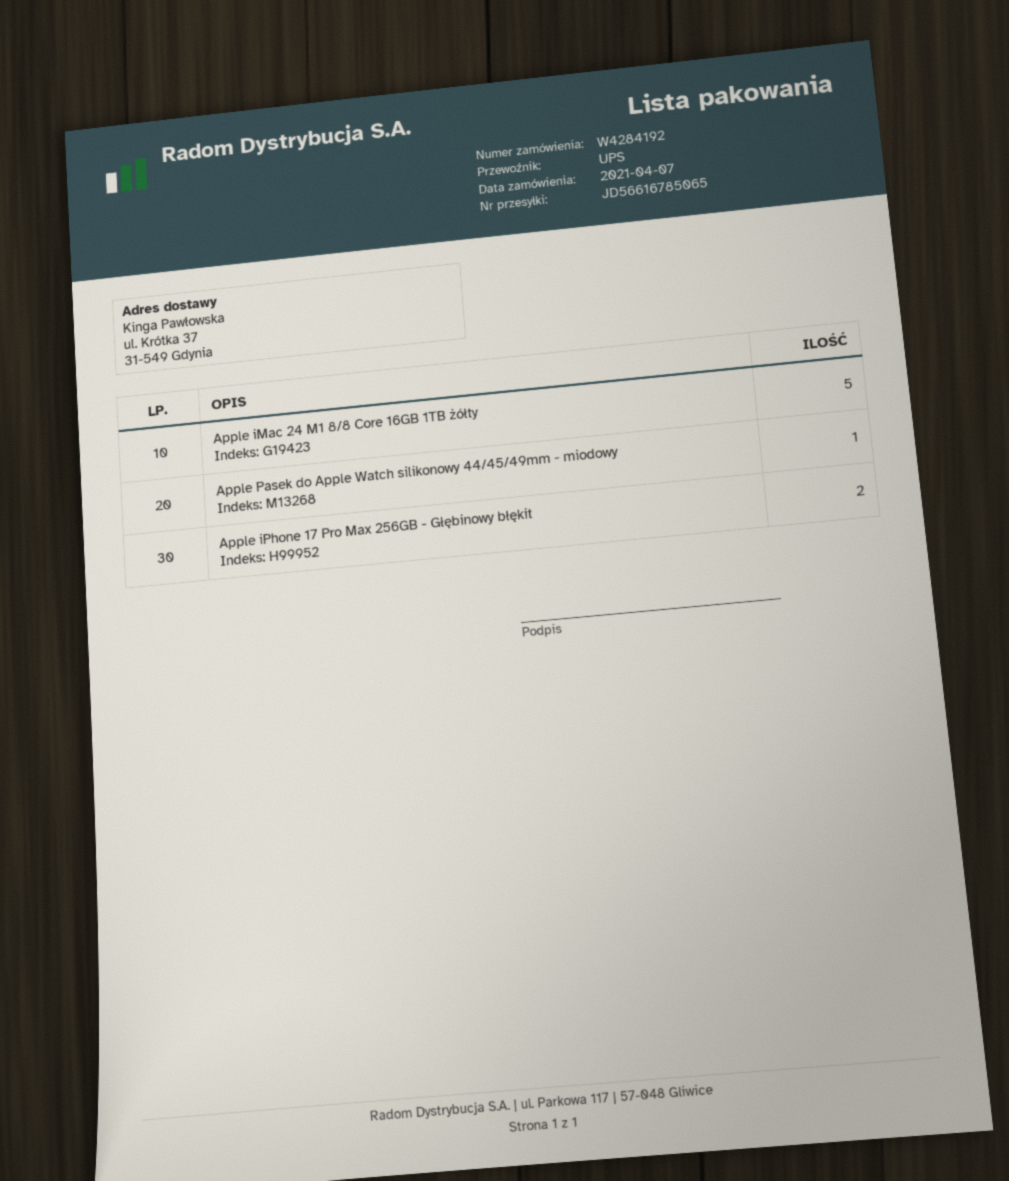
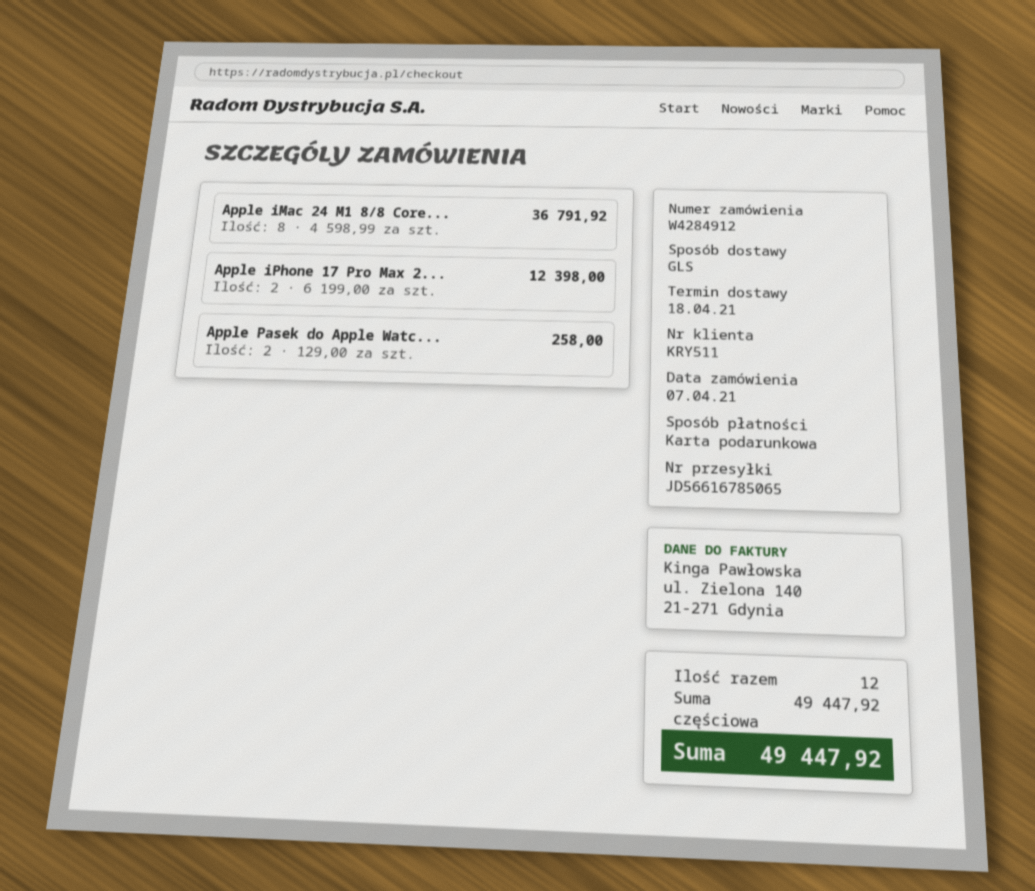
order number: W4284192 -> W4284912
shipping method: UPS -> GLS
Apple iMac 24 M1 8/8 Core 16GB 1TB żółty: 5 -> 8
Apple Pasek do Apple Watch silikonowy 44/45/49mm - miodowy: 1 -> 2

